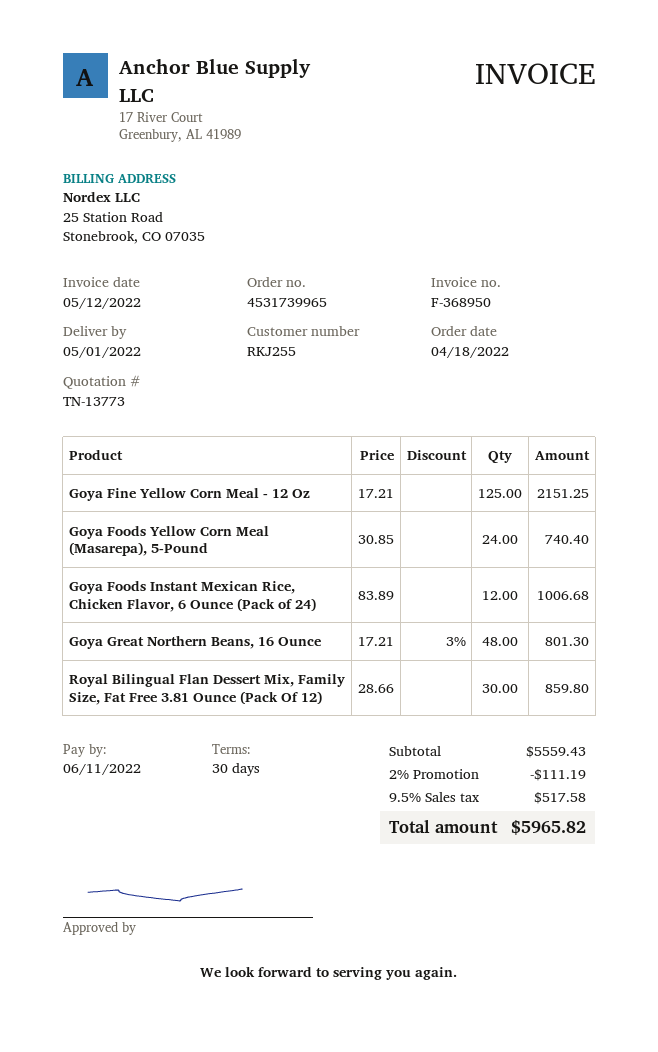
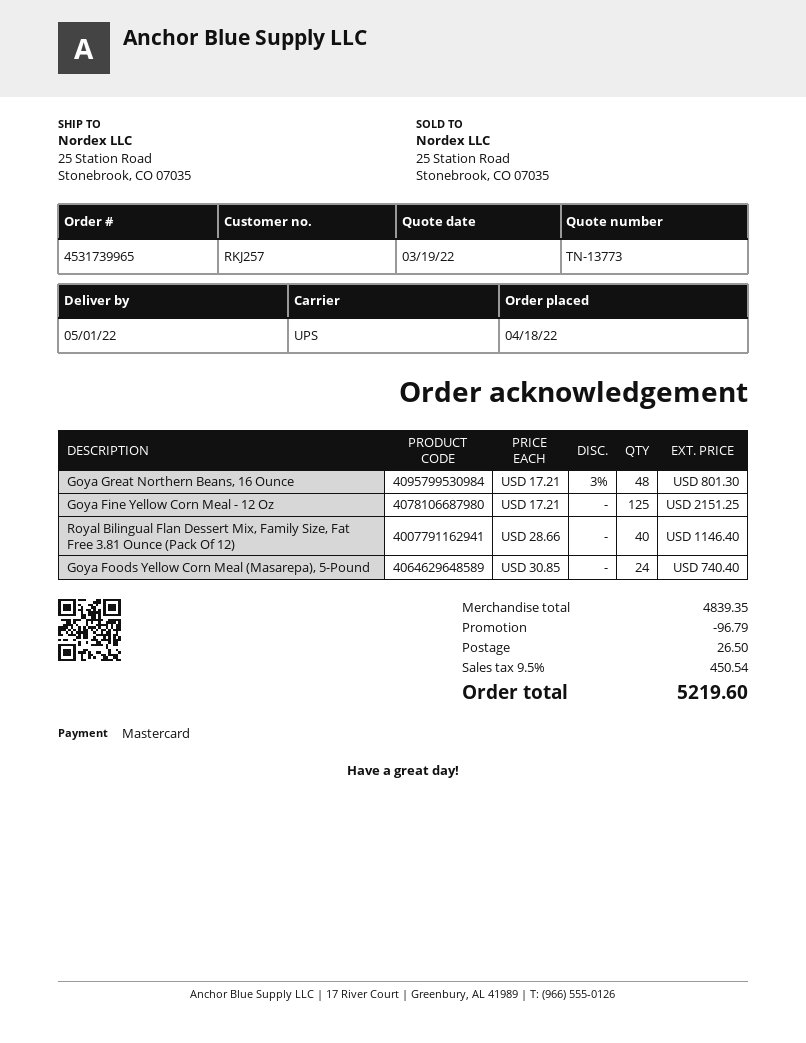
customer number: RKJ255 -> RKJ257
Goya Foods Instant Mexican Rice, Chicken Flavor, 6 Ounce (Pack of 24): 12 x 83.89 = 1006.68 -> none
Royal Bilingual Flan Dessert Mix, Family Size, Fat Free 3.81 Ounce (Pack Of 12): 30 x 28.66 = 859.80 -> 40 x 28.66 = 1146.40
subtotal: 5559.43 -> 4839.35
discount: 111.19 -> 96.79
shipping: none -> 26.50
tax: 9.5% = 517.58 -> 9.5% = 450.54
total: 5965.82 -> 5219.60

